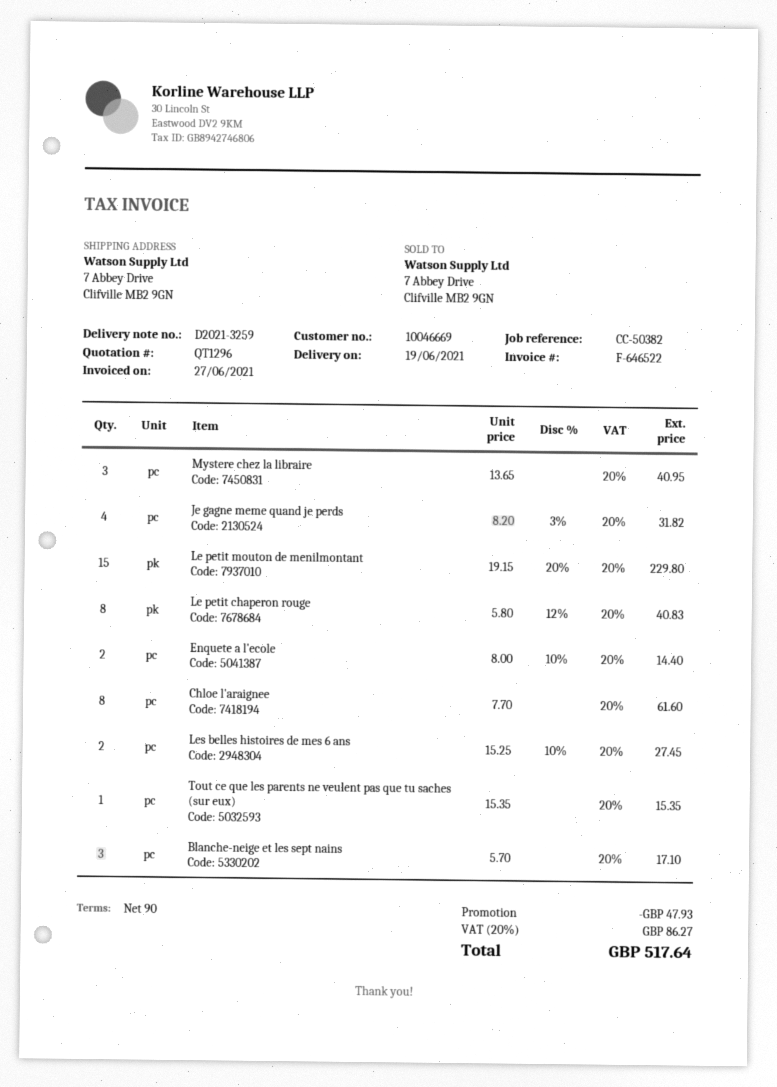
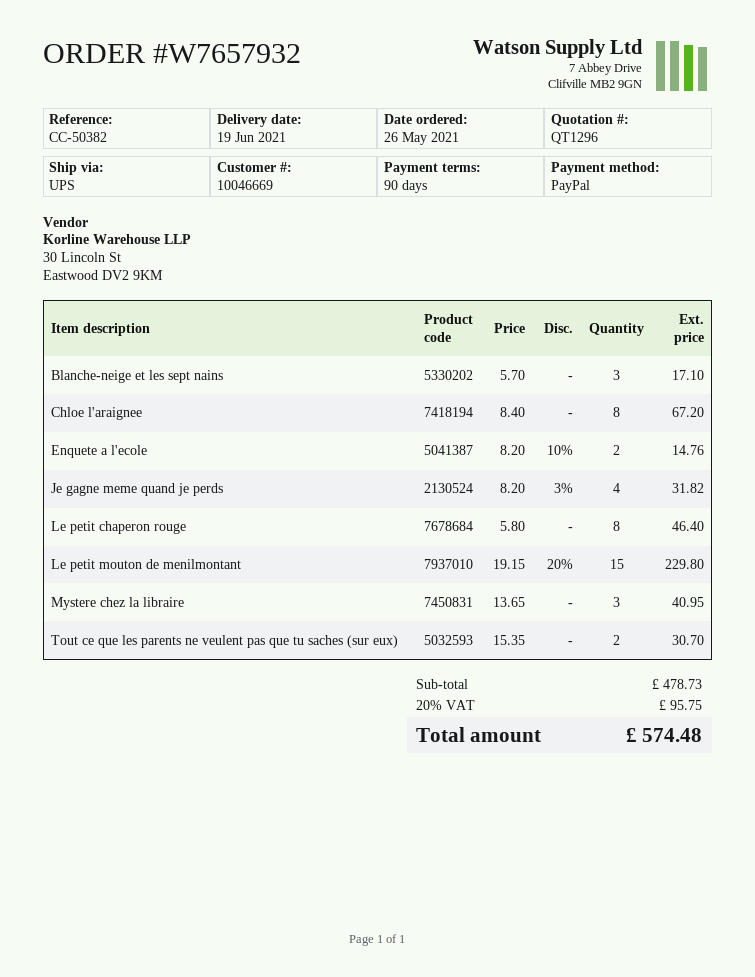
Le petit chaperon rouge: 8 x 5.80 - 12% = 40.83 -> 8 x 5.80 = 46.40
Enquete a l'ecole: 2 x 8.00 - 10% = 14.40 -> 2 x 8.20 - 10% = 14.76
Chloe l'araignee: 8 x 7.70 = 61.60 -> 8 x 8.40 = 67.20
Les belles histoires de mes 6 ans: 2 x 15.25 - 10% = 27.45 -> none
Tout ce que les parents ne veulent pas que tu saches (sur eux): 1 x 15.35 = 15.35 -> 2 x 15.35 = 30.70
discount: 47.93 -> none
tax: 20% = 86.27 -> 20% = 95.75
total: 517.64 -> 574.48

